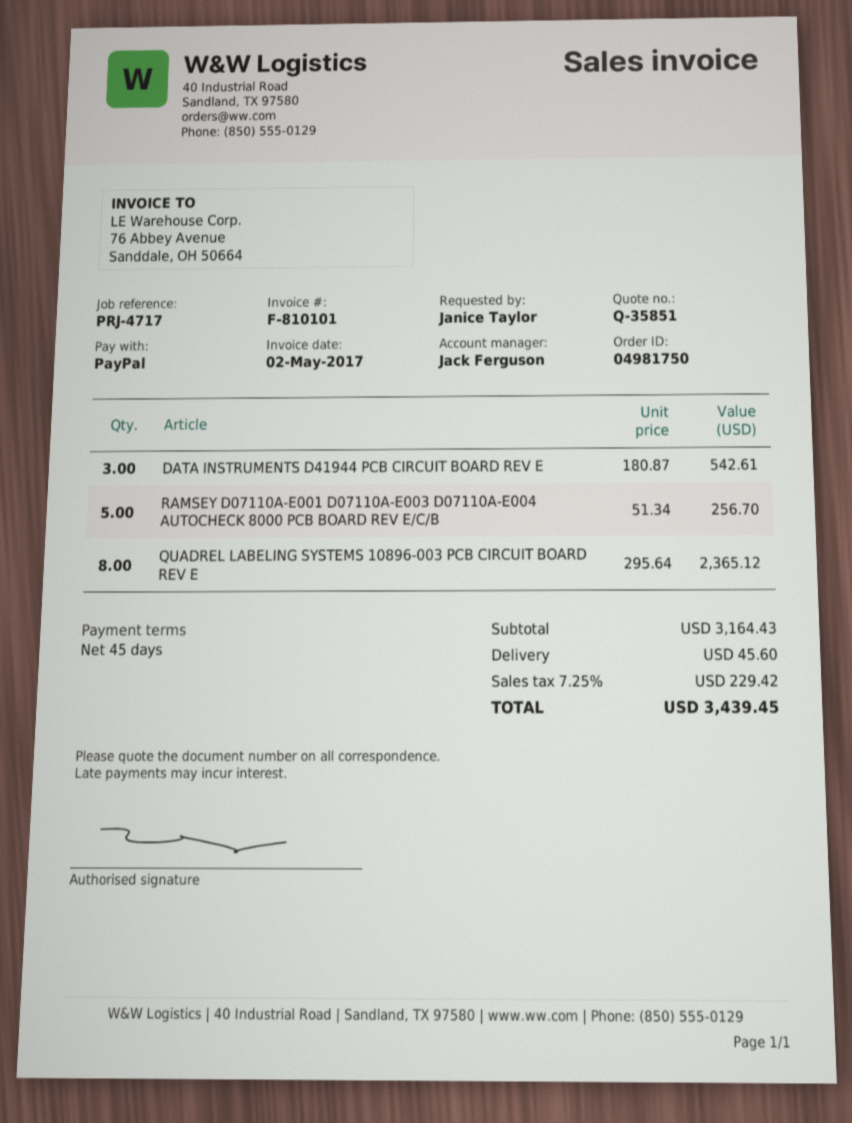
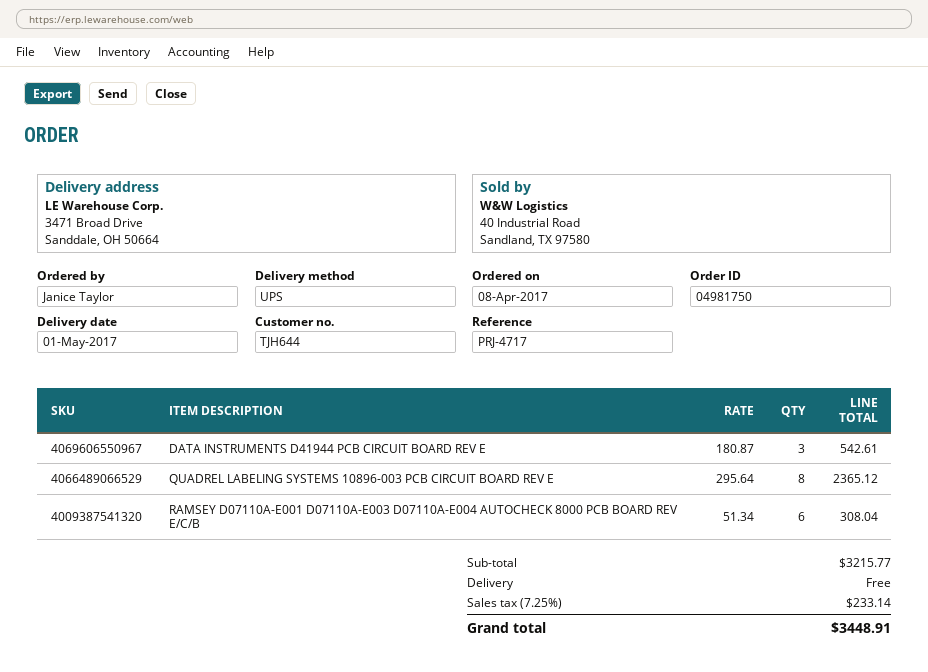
RAMSEY D07110A-E001 D07110A-E003 D07110A-E004 AUTOCHECK 8000 PCB BOARD REV E/C/B: 5 x 51.34 = 256.70 -> 6 x 51.34 = 308.04
subtotal: 3164.43 -> 3215.77
shipping: 45.60 -> 0.00
tax: 7.25% = 229.42 -> 7.25% = 233.14
total: 3439.45 -> 3448.91

